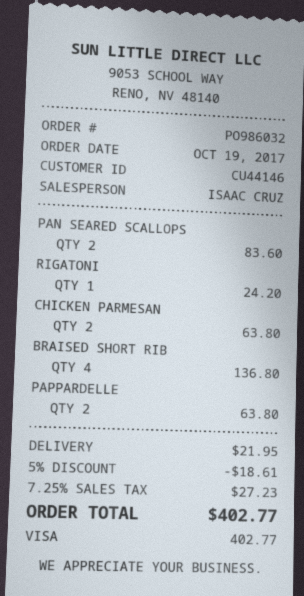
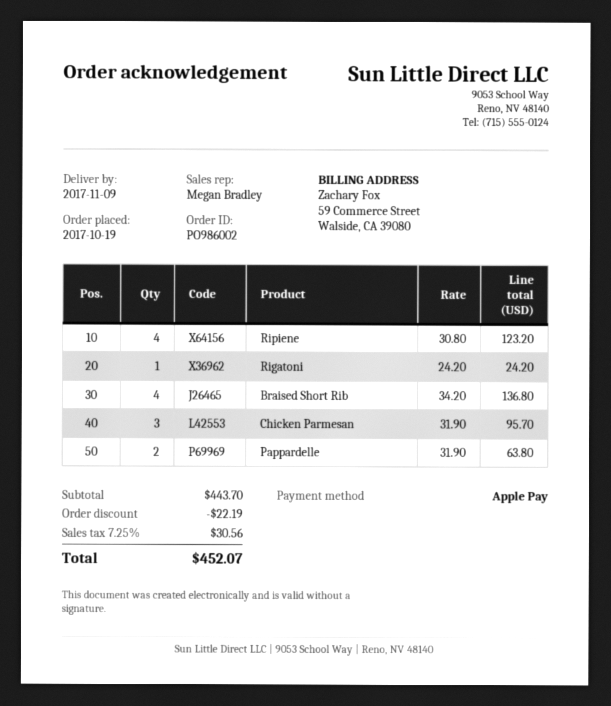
order number: PO986032 -> PO986002
sales rep: ISAAC CRUZ -> Megan Bradley
payment method: Visa -> Apple Pay
PAN SEARED SCALLOPS: 2 for 83.60 -> none
CHICKEN PARMESAN: 2 for 63.80 -> 3 for 95.70
Ripiene: none -> 4 for 123.20
discount: 18.61 -> 22.19
shipping: 21.95 -> none
tax: 7.25% = 27.23 -> 7.25% = 30.56
total: 402.77 -> 452.07

